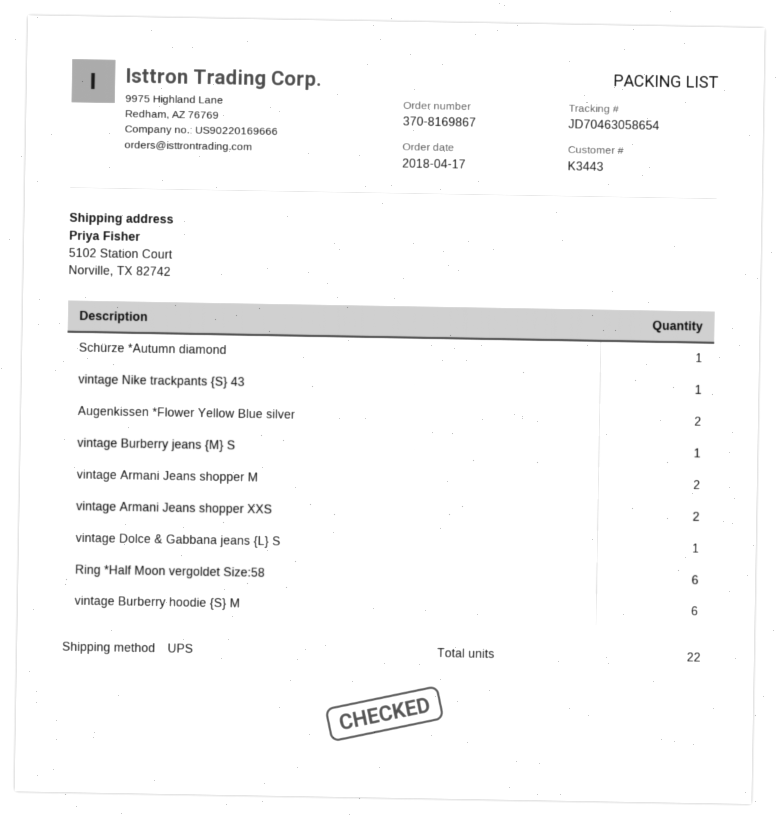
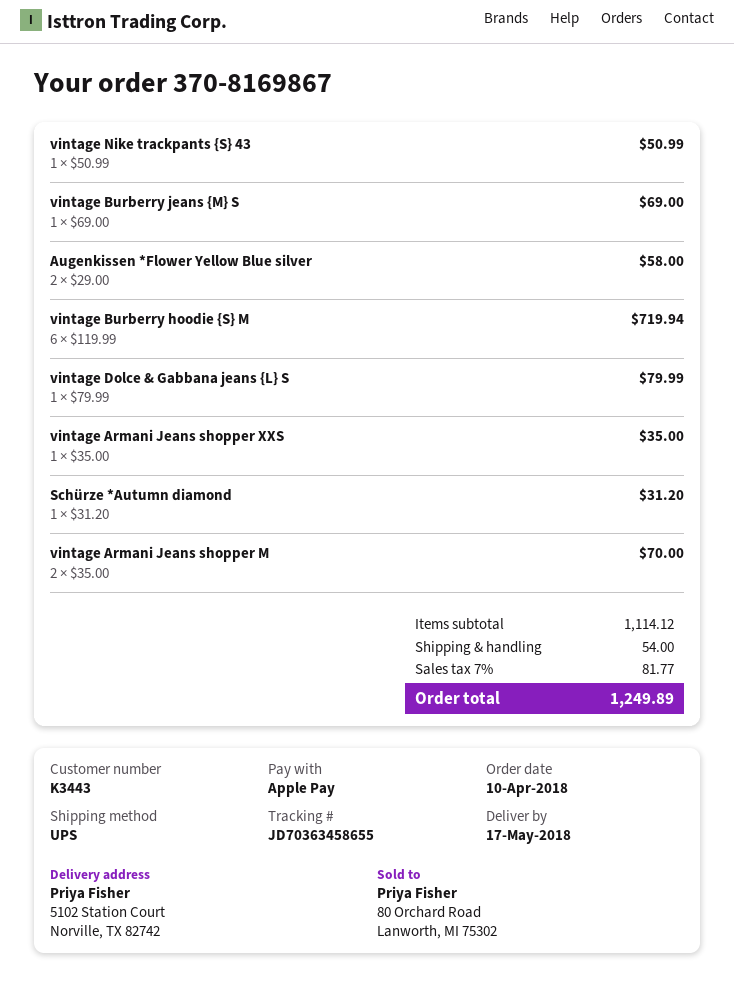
order date: 2018-04-17 -> 2018-04-10
tracking number: JD70463058654 -> JD70363458655
vintage Armani Jeans shopper XXS: 2 -> 1
Ring *Half Moon vergoldet Size:58: 6 -> none

